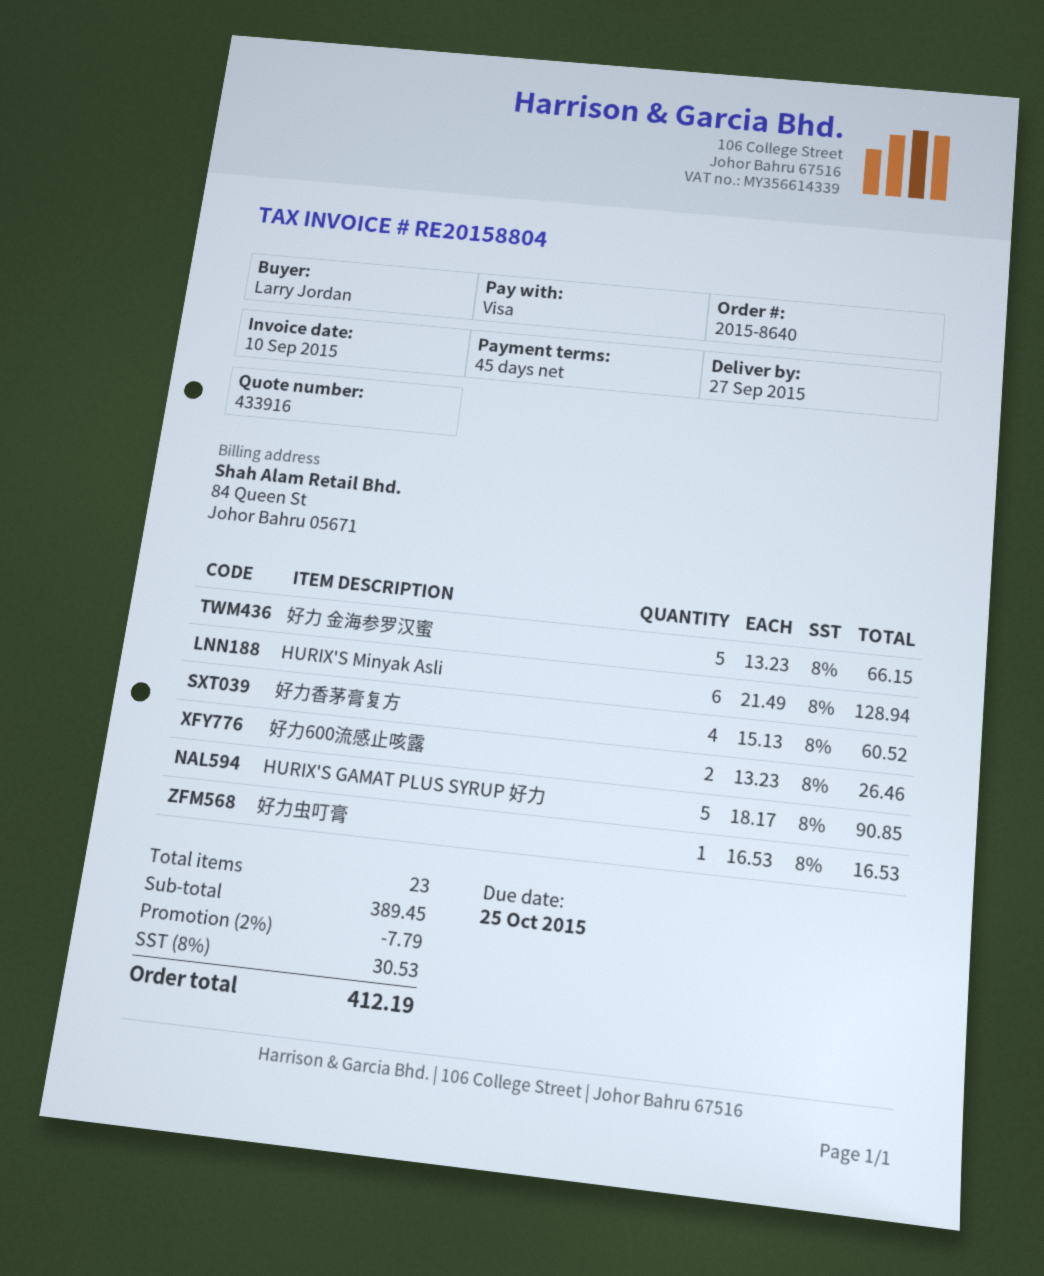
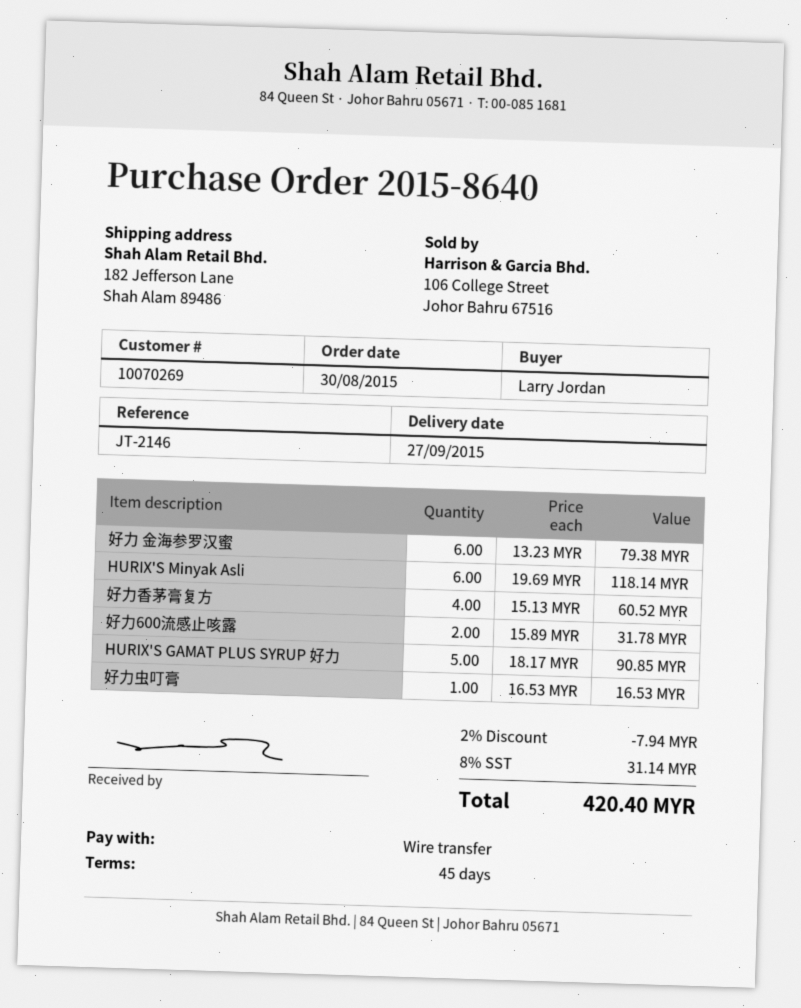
payment method: Visa -> bank transfer
好力 金海参罗汉蜜: 5 x 13.23 = 66.15 -> 6 x 13.23 = 79.38
HURIX'S Minyak Asli: 6 x 21.49 = 128.94 -> 6 x 19.69 = 118.14
好力600流感止咳露: 2 x 13.23 = 26.46 -> 2 x 15.89 = 31.78
discount: 2% = 7.79 -> 2% = 7.94
tax: 8% = 30.53 -> 8% = 31.14
total: 412.19 -> 420.40

